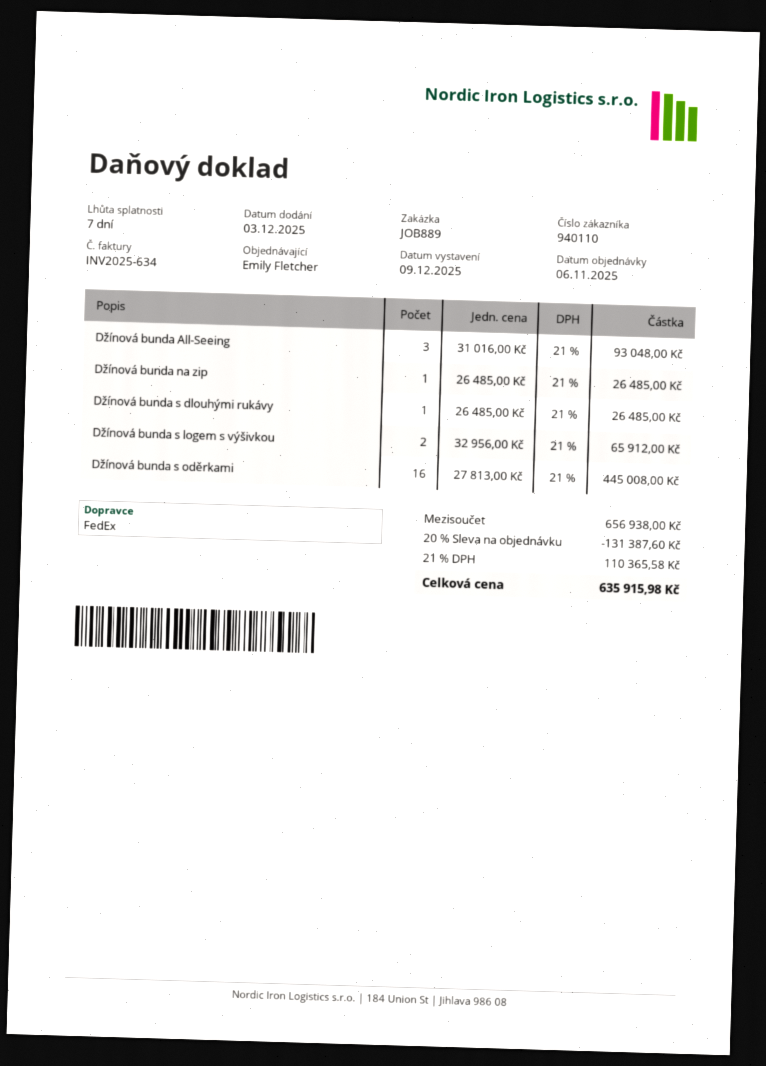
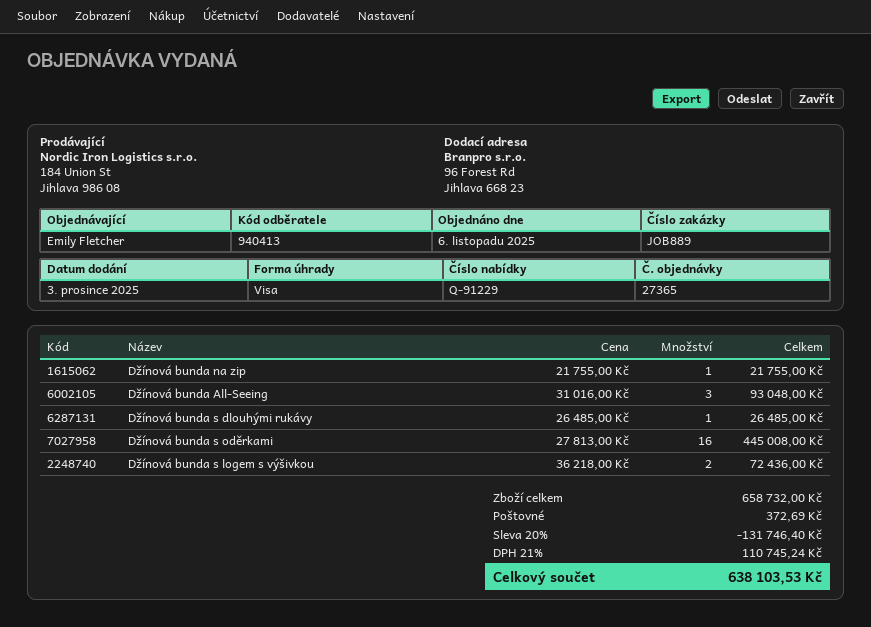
customer number: 940110 -> 940413
Džínová bunda na zip: 1 x 26485.00 = 26485.00 -> 1 x 21755.00 = 21755.00
Džínová bunda s logem s výšivkou: 2 x 32956.00 = 65912.00 -> 2 x 36218.00 = 72436.00
subtotal: 656938.00 -> 658732.00
discount: 20% = 131387.60 -> 20% = 131746.40
shipping: none -> 372.69
tax: 21% = 110365.58 -> 21% = 110745.24
total: 635915.98 -> 638103.53

